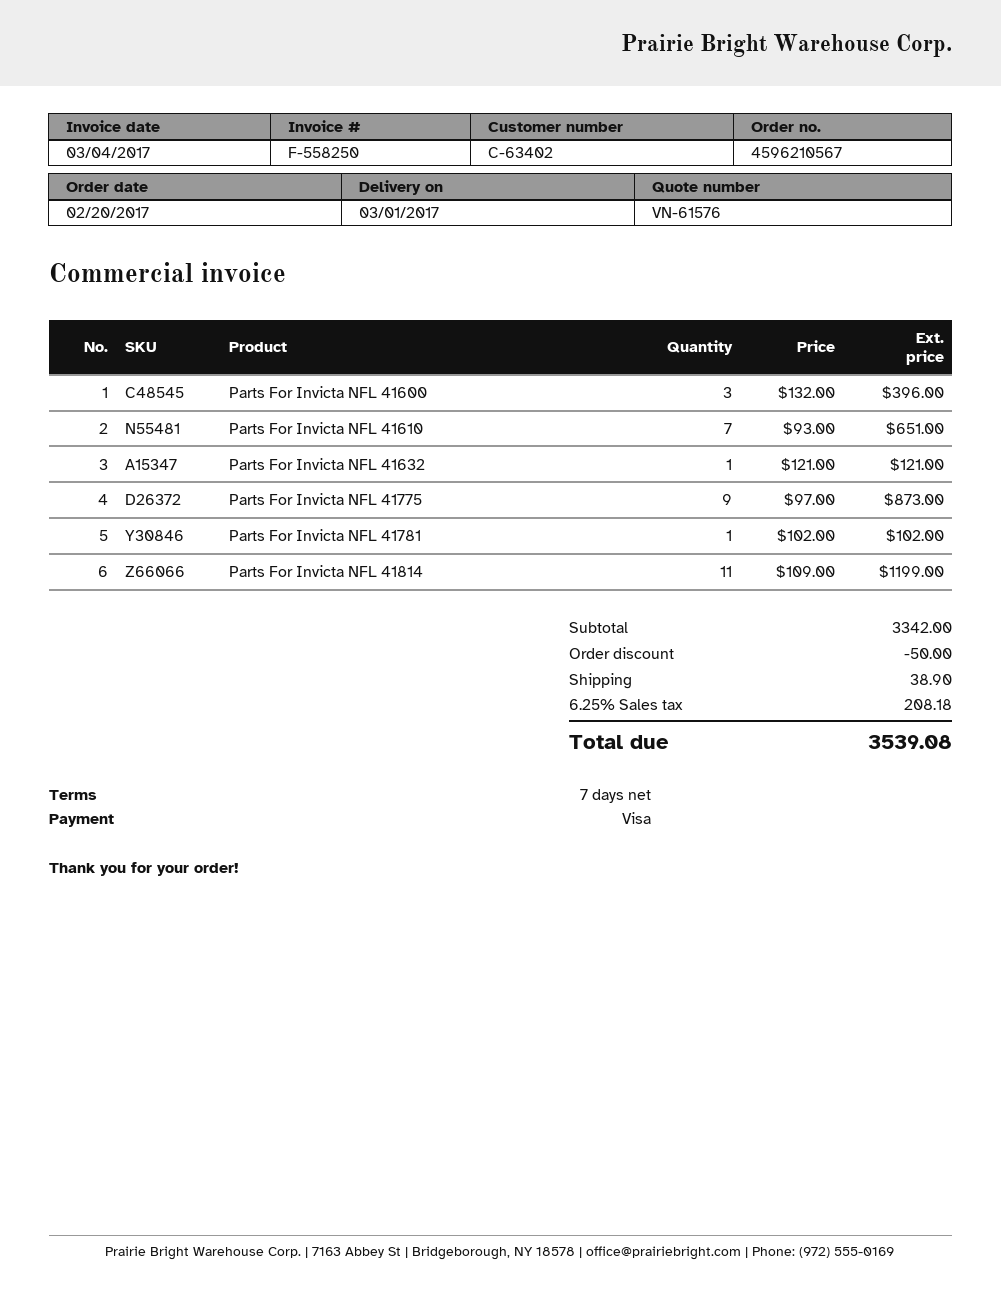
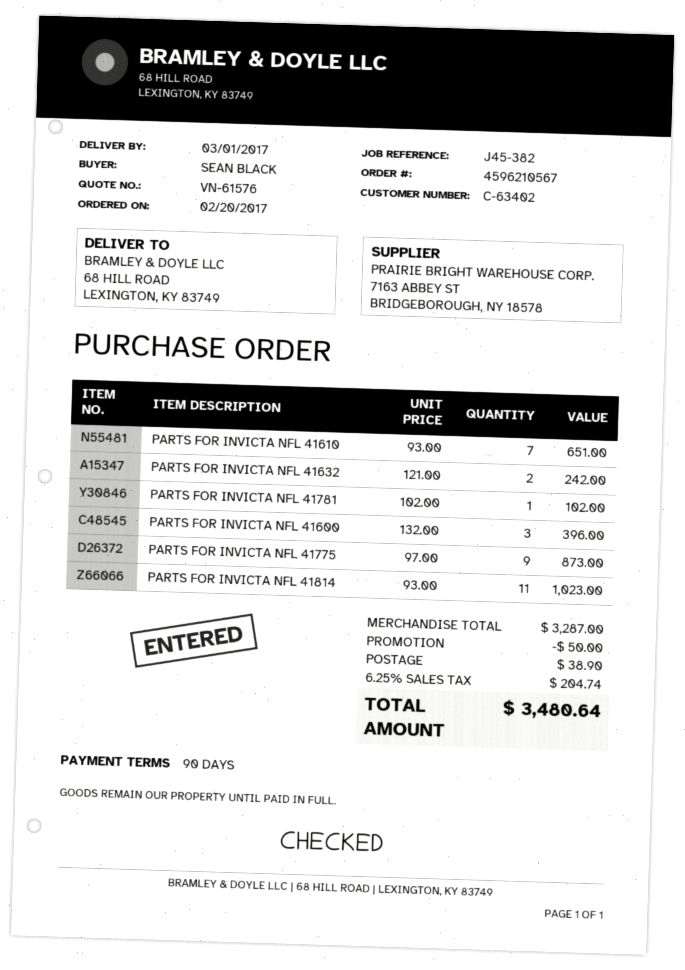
payment terms: 7 days -> 90 days
Parts For Invicta NFL 41632: 1 x 121.00 = 121.00 -> 2 x 121.00 = 242.00
Parts For Invicta NFL 41814: 11 x 109.00 = 1199.00 -> 11 x 93.00 = 1023.00
subtotal: 3342.00 -> 3287.00
tax: 6.25% = 208.18 -> 6.25% = 204.74
total: 3539.08 -> 3480.64

